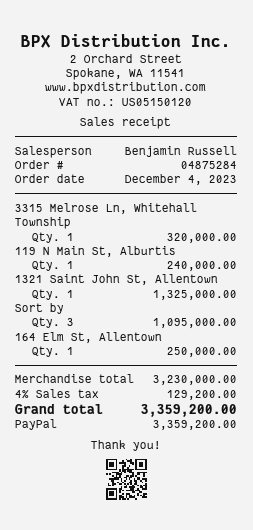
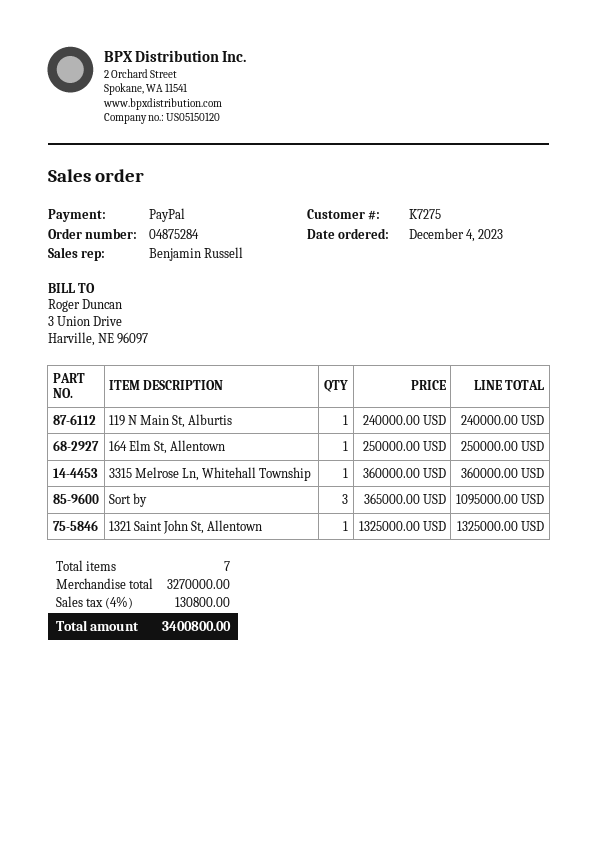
3315 Melrose Ln, Whitehall Township: 1 for 320000.00 -> 1 for 360000.00
subtotal: 3230000.00 -> 3270000.00
tax: 4% = 129200.00 -> 4% = 130800.00
total: 3359200.00 -> 3400800.00

